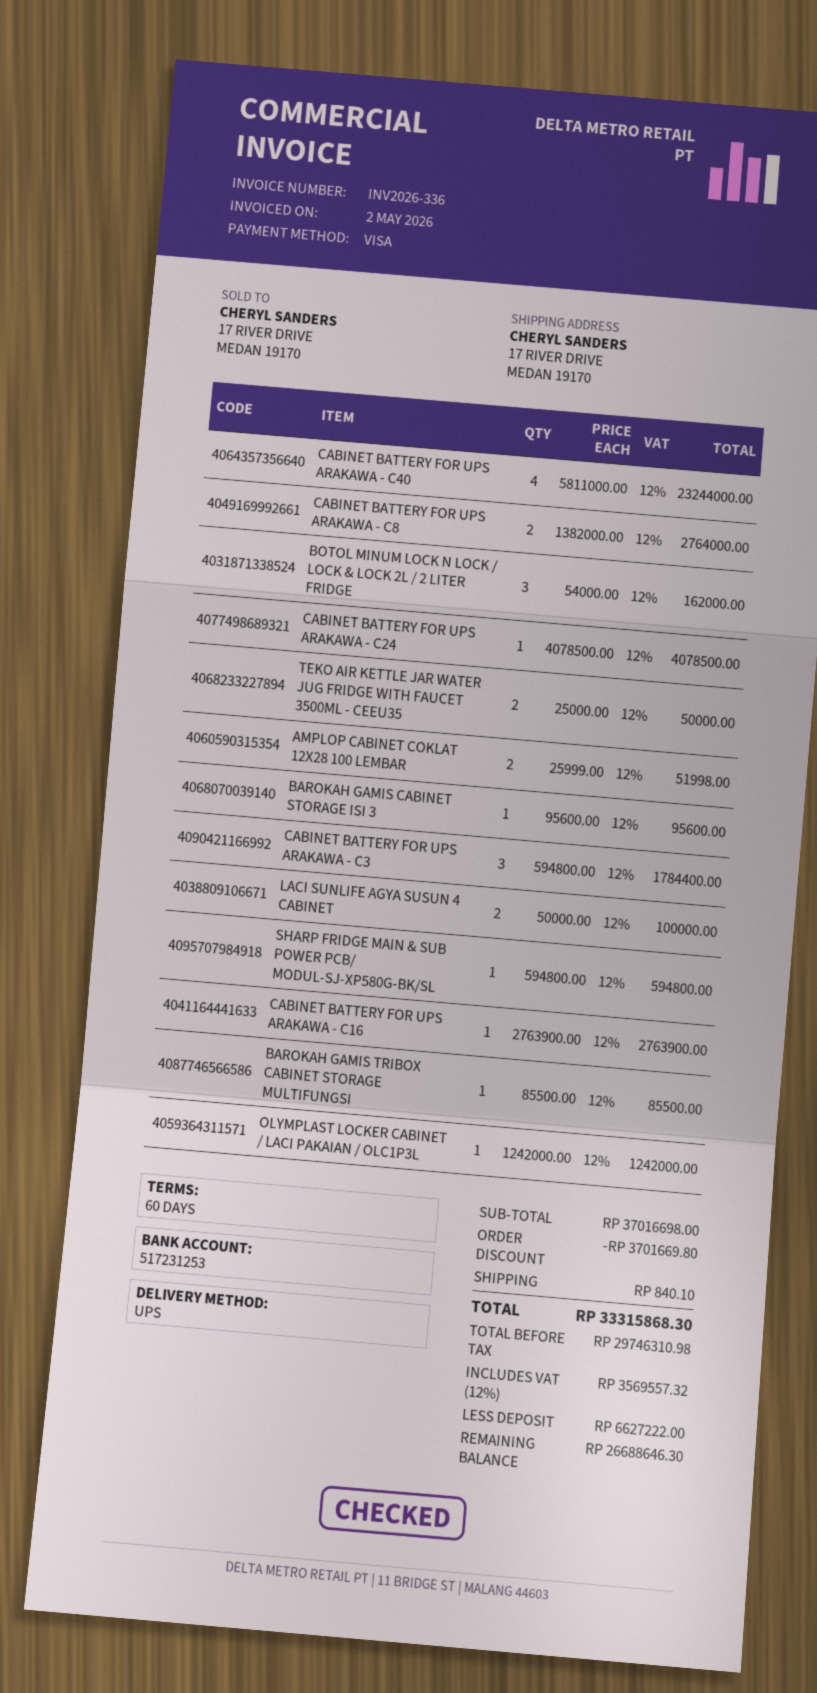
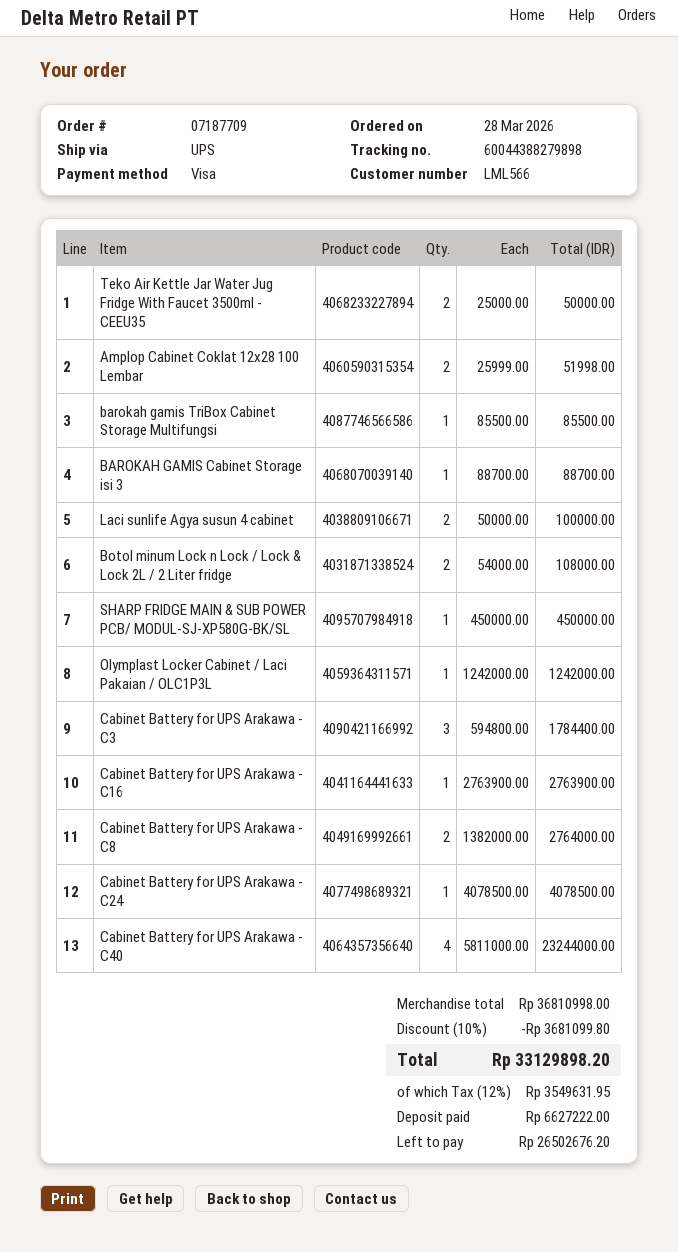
BOTOL MINUM LOCK N LOCK / LOCK & LOCK 2L / 2 LITER FRIDGE: 3 x 54000.00 = 162000.00 -> 2 x 54000.00 = 108000.00
BAROKAH GAMIS CABINET STORAGE ISI 3: 1 x 95600.00 = 95600.00 -> 1 x 88700.00 = 88700.00
SHARP FRIDGE MAIN & SUB POWER PCB/ MODUL-SJ-XP580G-BK/SL: 1 x 594800.00 = 594800.00 -> 1 x 450000.00 = 450000.00
subtotal: 37016698.00 -> 36810998.00
discount: 3701669.80 -> 3681099.80
shipping: 840.10 -> none
tax: 12% = 3569557.32 -> 12% = 3549631.95
total: 33315868.30 -> 33129898.20
balance: 26688646.30 -> 26502676.20

